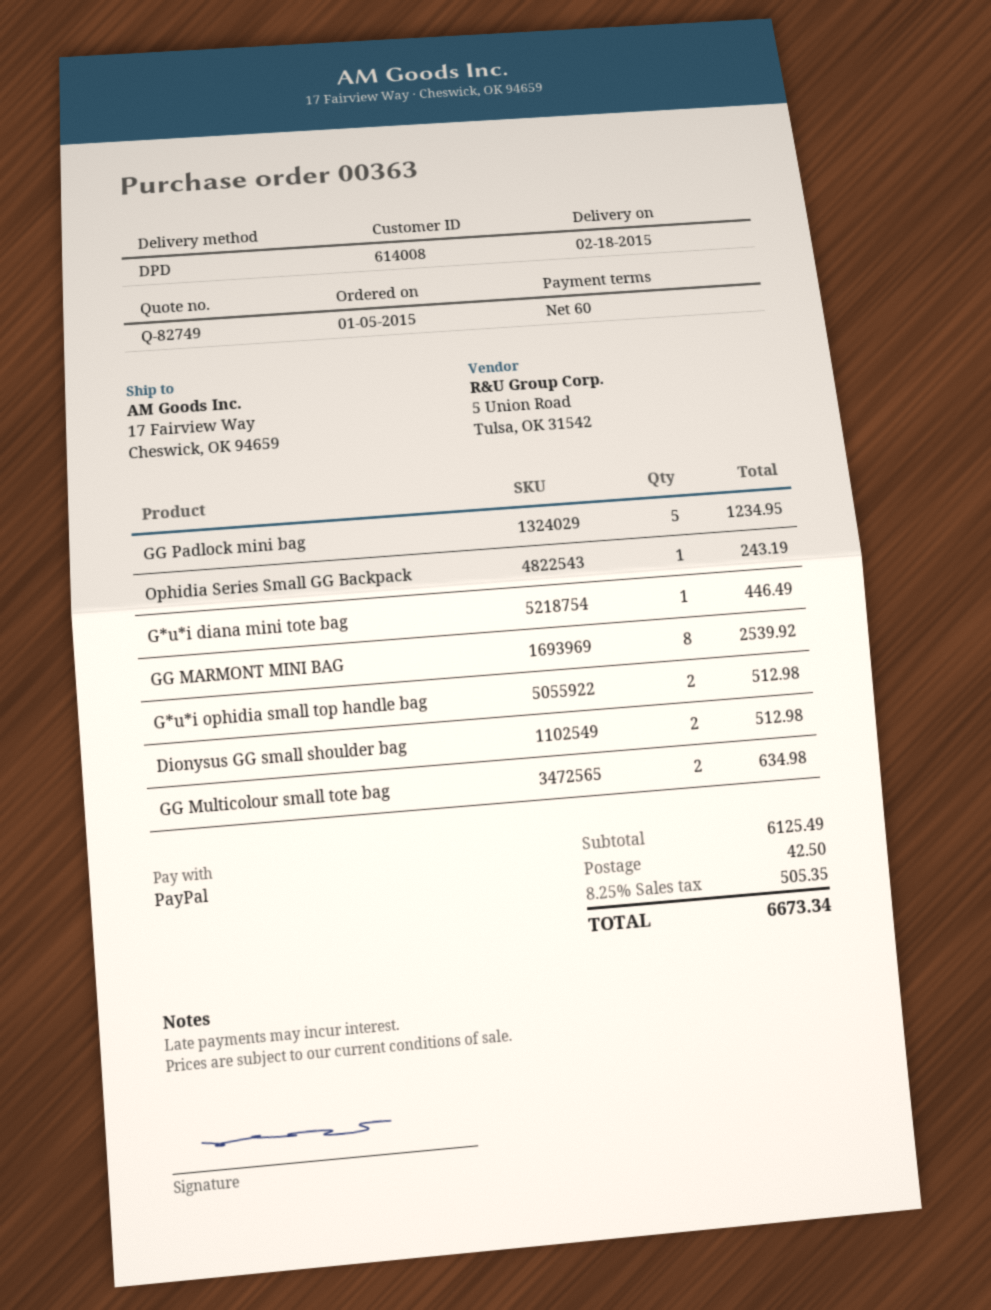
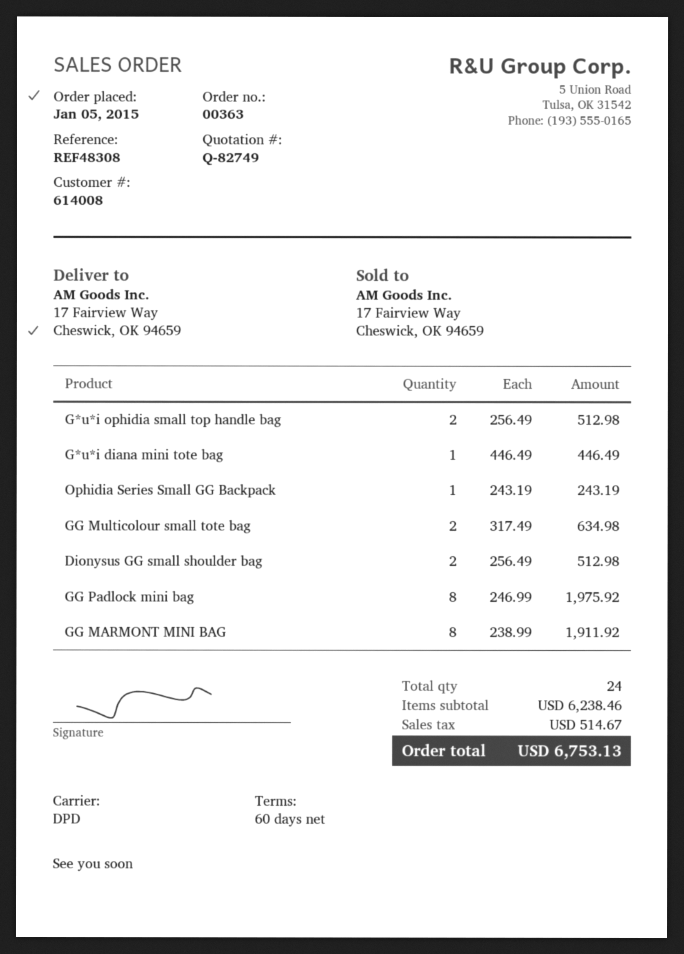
GG Padlock mini bag: 5 for 1234.95 -> 8 for 1975.92
GG MARMONT MINI BAG: 8 for 2539.92 -> 8 for 1911.92
subtotal: 6125.49 -> 6238.46
shipping: 42.50 -> none
tax: 505.35 -> 514.67
total: 6673.34 -> 6753.13

